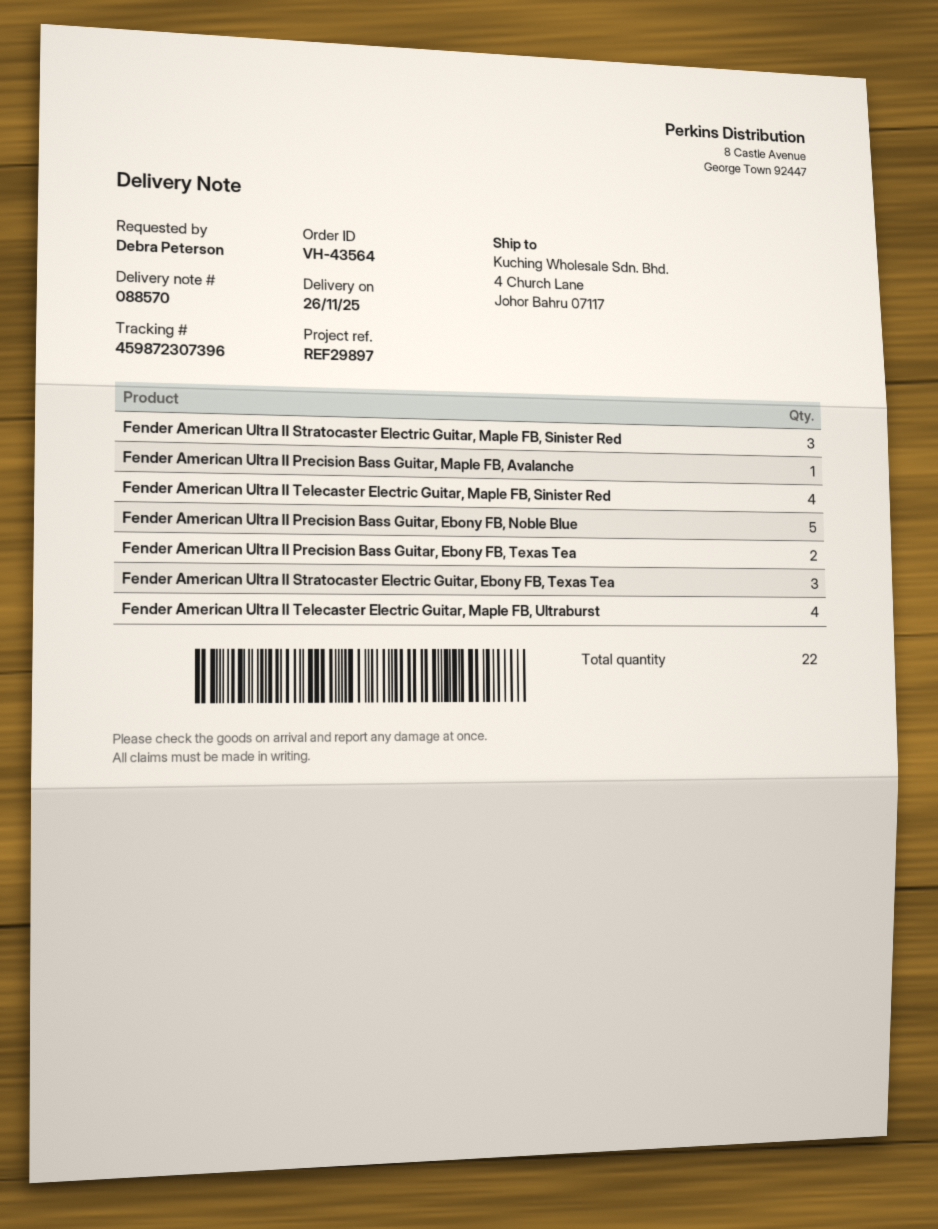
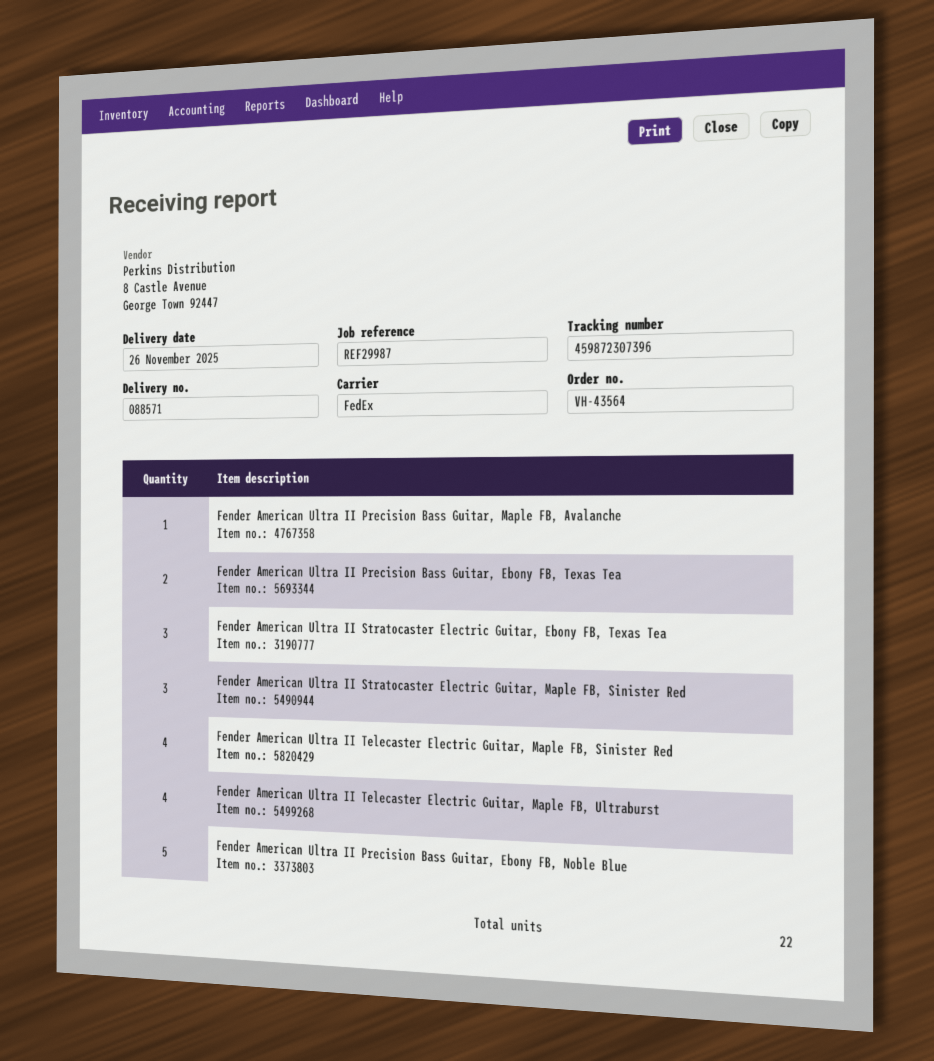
delivery note number: 088570 -> 088571
reference: REF29897 -> REF29987

